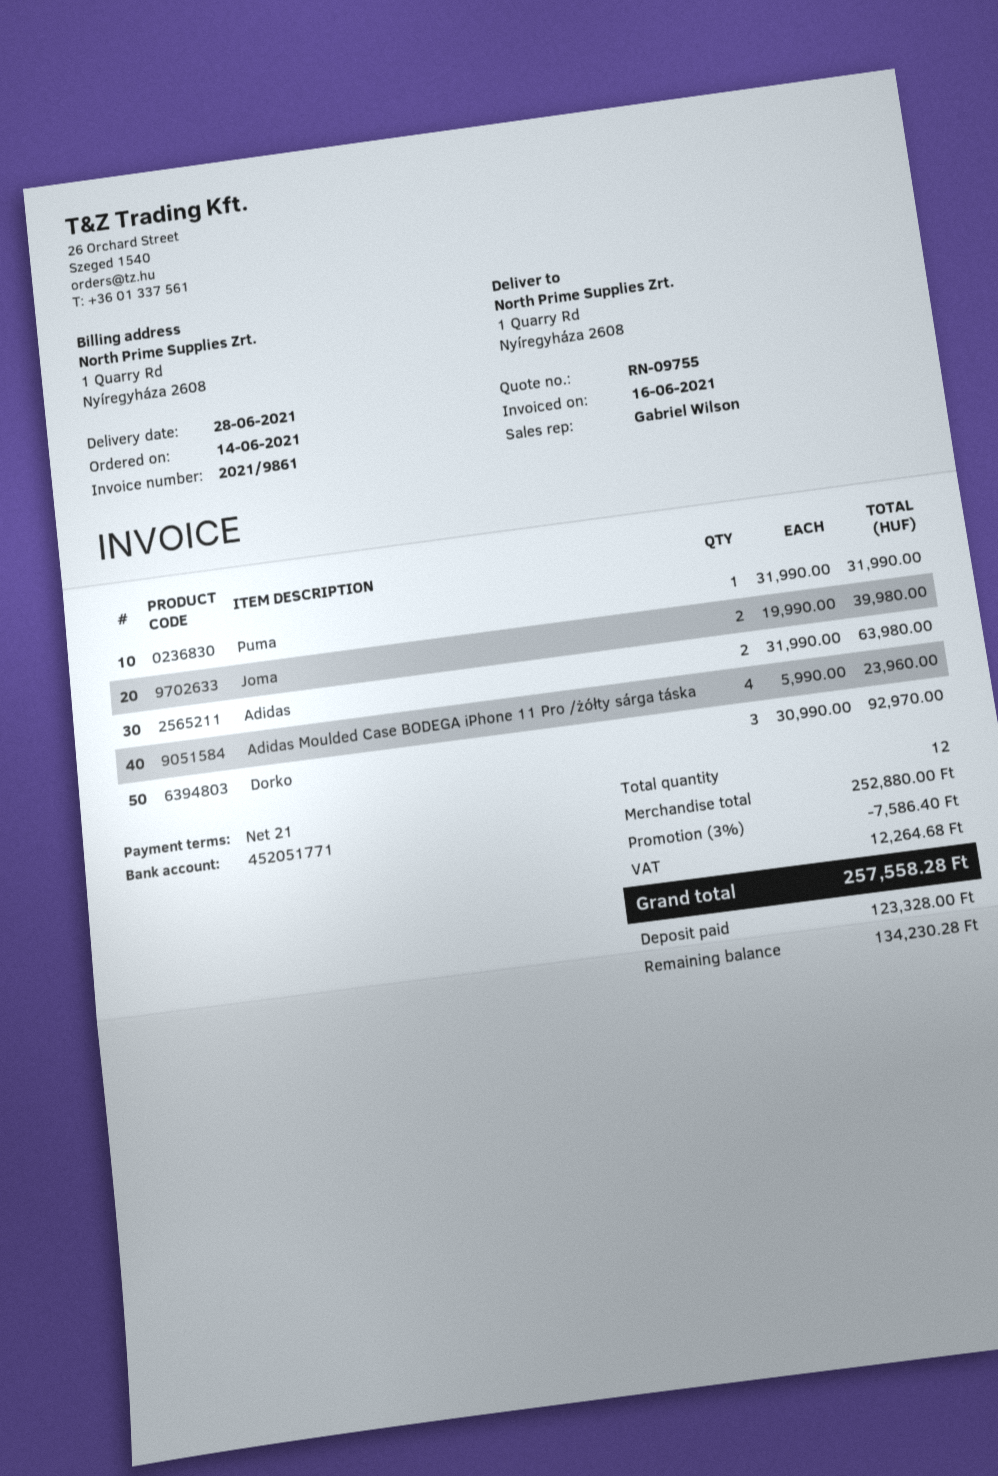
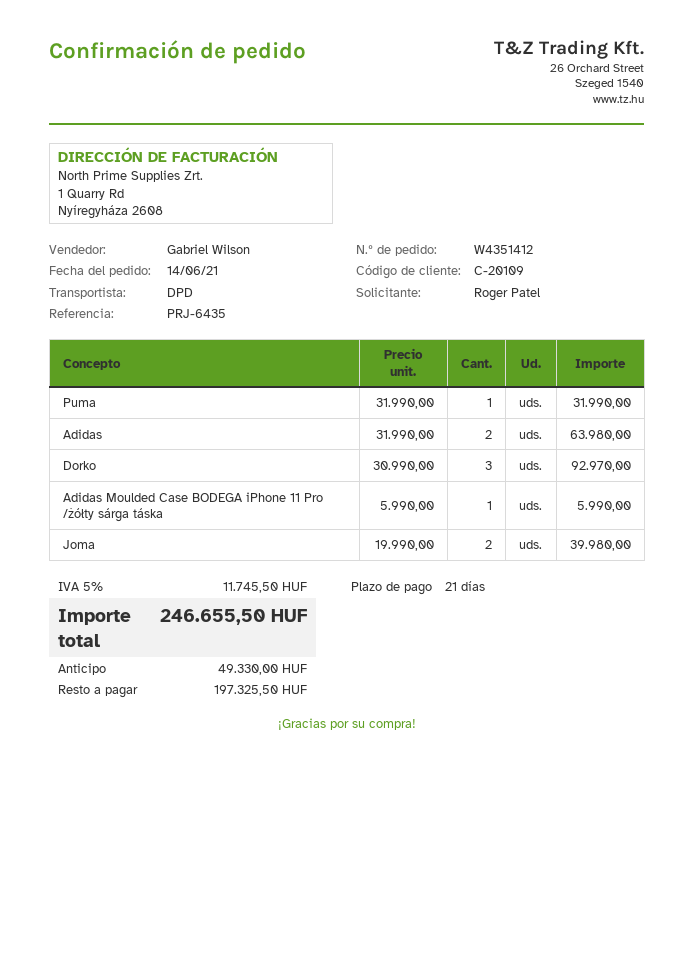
Adidas Moulded Case BODEGA iPhone 11 Pro /żółty sárga táska: 4 x 5990.00 = 23960.00 -> 1 x 5990.00 = 5990.00
discount: 3% = 7586.40 -> none
tax: 12264.68 -> 11745.50
total: 257558.28 -> 246655.50
deposit: 123328.00 -> 49330.00
balance: 134230.28 -> 197325.50

